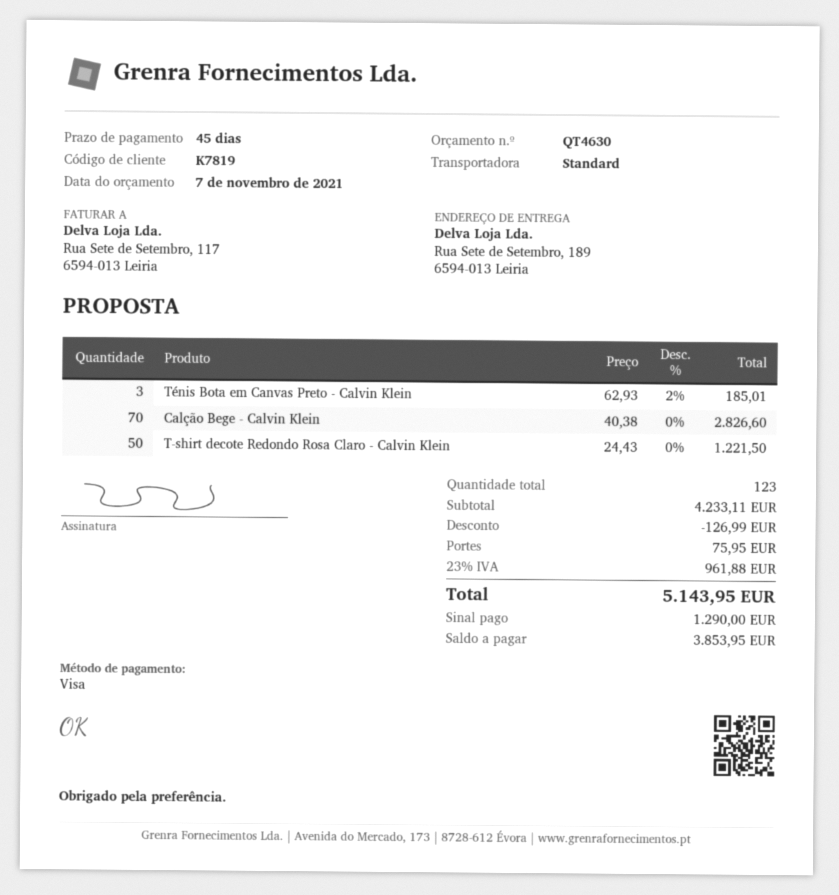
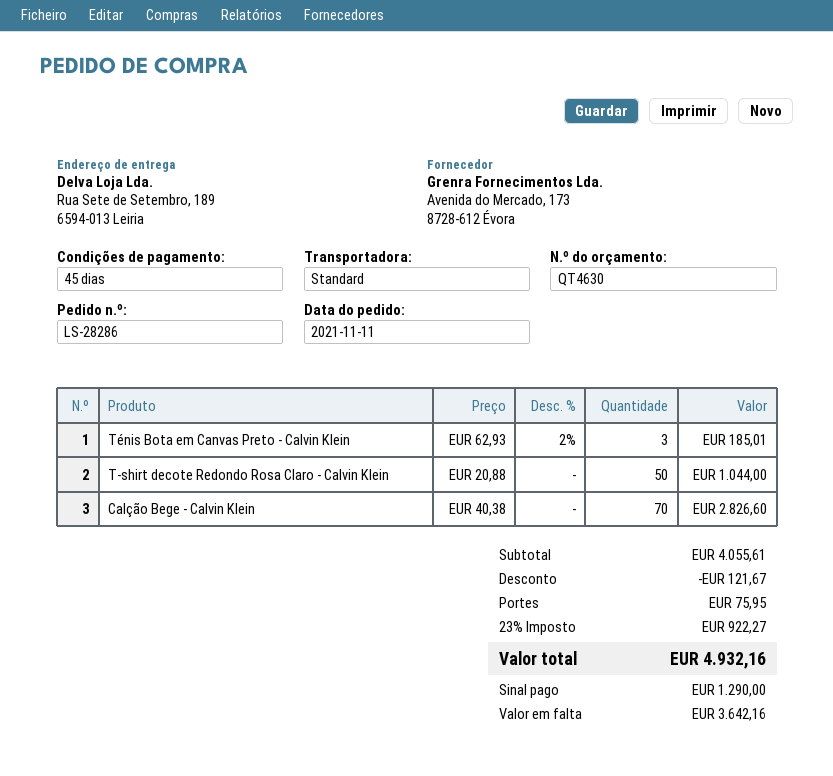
T-shirt decote Redondo Rosa Claro - Calvin Klein: 50 x 24.43 = 1221.50 -> 50 x 20.88 = 1044.00
subtotal: 4233.11 -> 4055.61
discount: 126.99 -> 121.67
tax: 23% = 961.88 -> 23% = 922.27
total: 5143.95 -> 4932.16
balance: 3853.95 -> 3642.16

